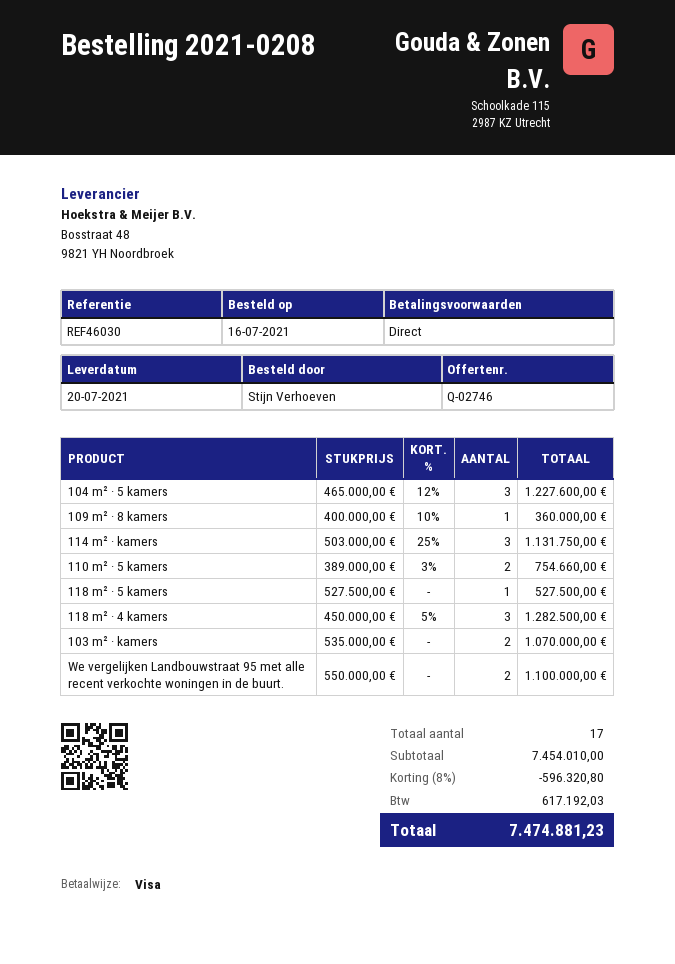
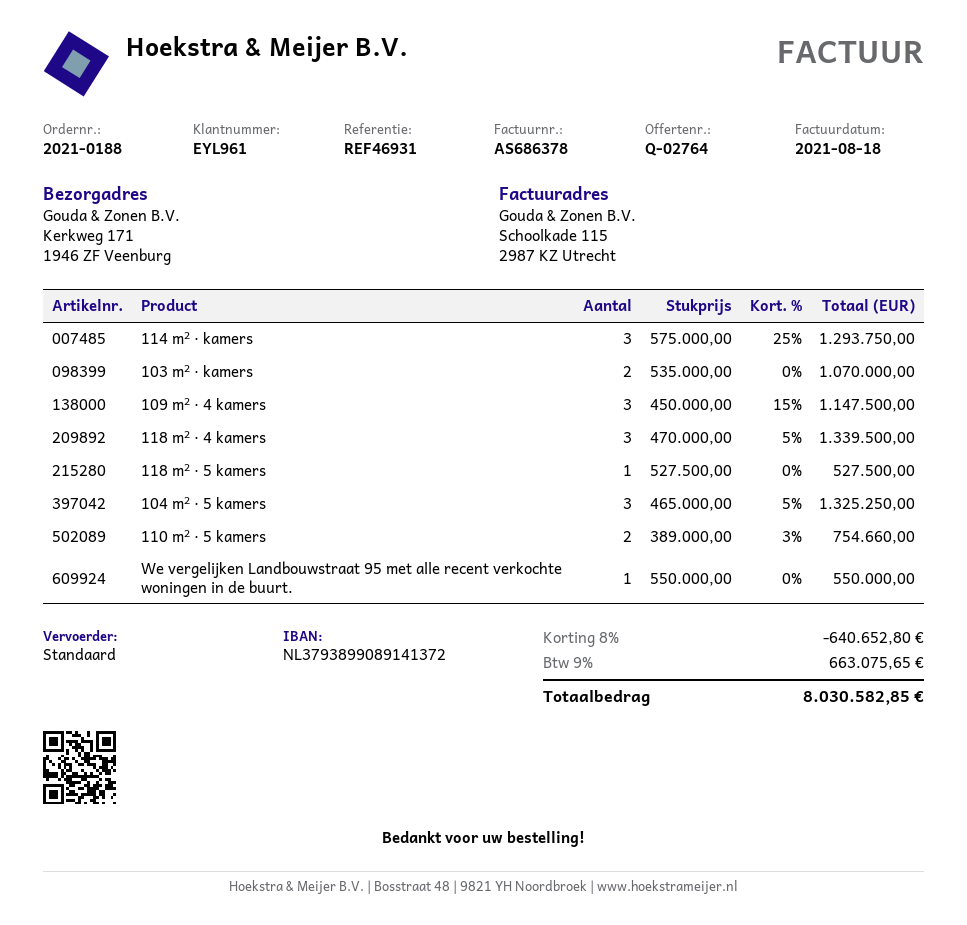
quote number: Q-02746 -> Q-02764
order number: 2021-0208 -> 2021-0188
reference: REF46030 -> REF46931
104 m² · 5 kamers: 3 x 465000.00 - 12% = 1227600.00 -> 3 x 465000.00 - 5% = 1325250.00
109 m² · 8 kamers: 1 x 400000.00 - 10% = 360000.00 -> none
114 m² · kamers: 3 x 503000.00 - 25% = 1131750.00 -> 3 x 575000.00 - 25% = 1293750.00
118 m² · 4 kamers: 3 x 450000.00 - 5% = 1282500.00 -> 3 x 470000.00 - 5% = 1339500.00
We vergelijken Landbouwstraat 95 met alle recent verkochte woningen in de buurt.: 2 x 550000.00 = 1100000.00 -> 1 x 550000.00 = 550000.00
109 m² · 4 kamers: none -> 3 x 450000.00 - 15% = 1147500.00
discount: 8% = 596320.80 -> 8% = 640652.80
tax: 617192.03 -> 663075.65
total: 7474881.23 -> 8030582.85

